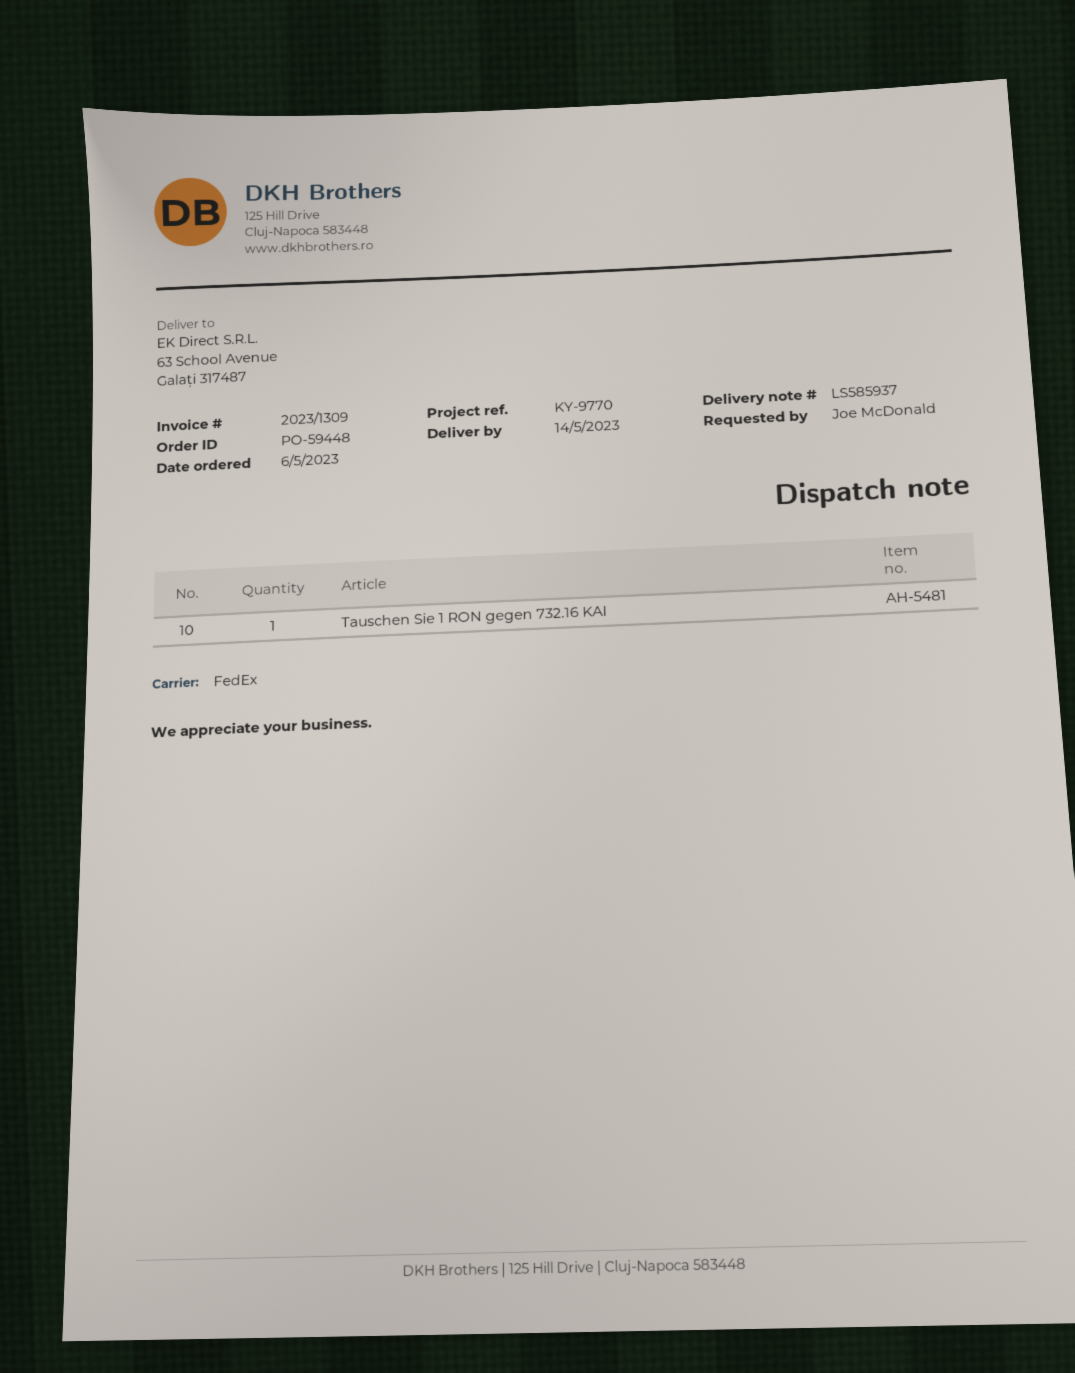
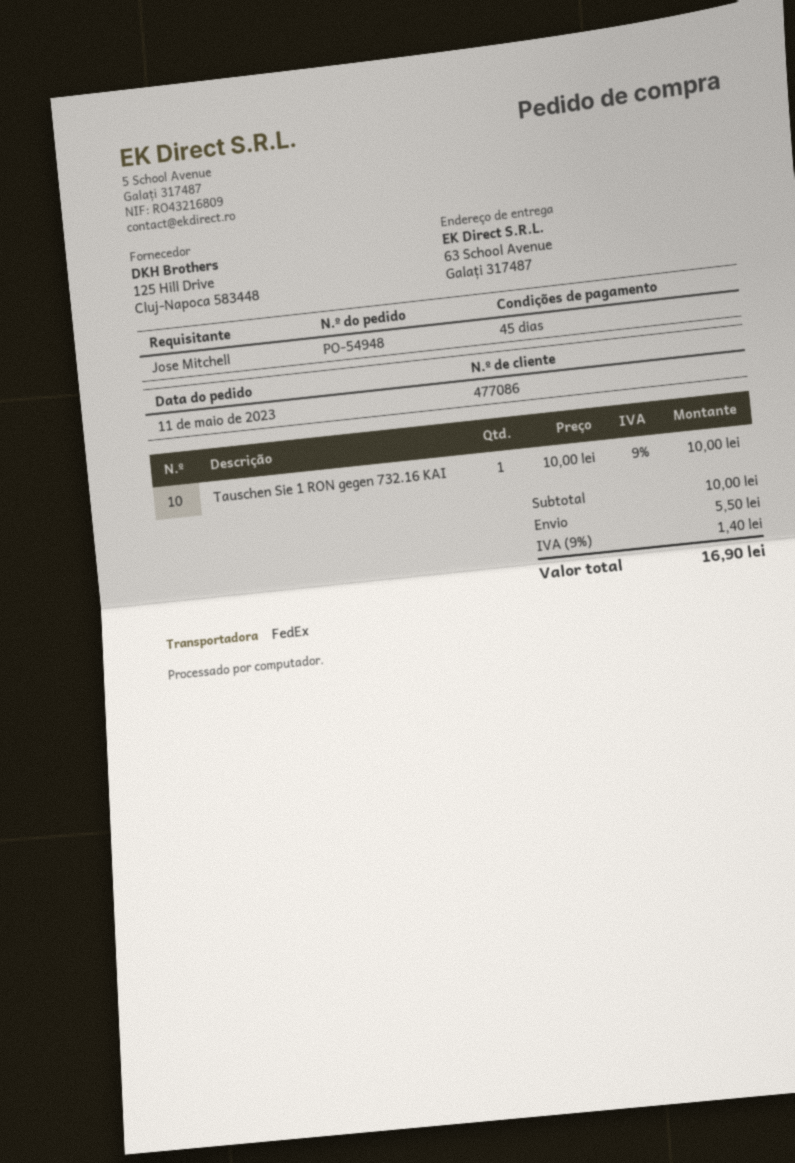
order number: PO-59448 -> PO-54948
order date: 2023-05-06 -> 2023-05-11
ordered by: Joe McDonald -> Jose Mitchell

